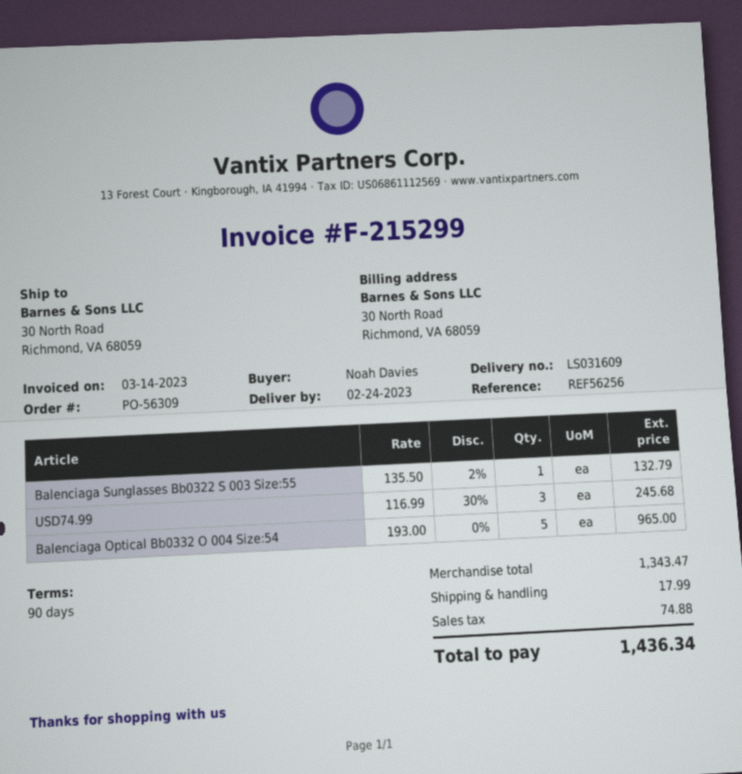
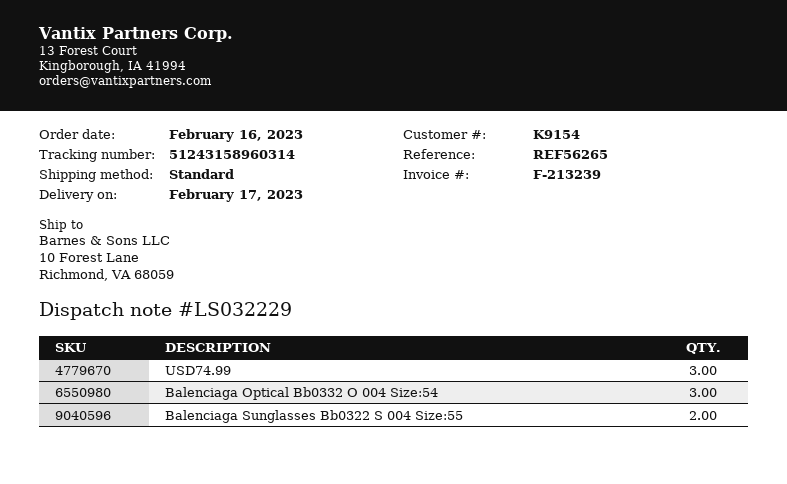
delivery note number: LS031609 -> LS032229
delivery date: 2023-02-24 -> 2023-02-17
invoice number: F-215299 -> F-213239
reference: REF56256 -> REF56265
ship to: 30 North Road, Richmond, VA 68059 -> 10 Forest Lane, Richmond, VA 68059
Balenciaga Sunglasses Bb0322 S 003 Size:55: 1 -> none
Balenciaga Optical Bb0332 O 004 Size:54: 5 -> 3
Balenciaga Sunglasses Bb0322 S 004 Size:55: none -> 2

